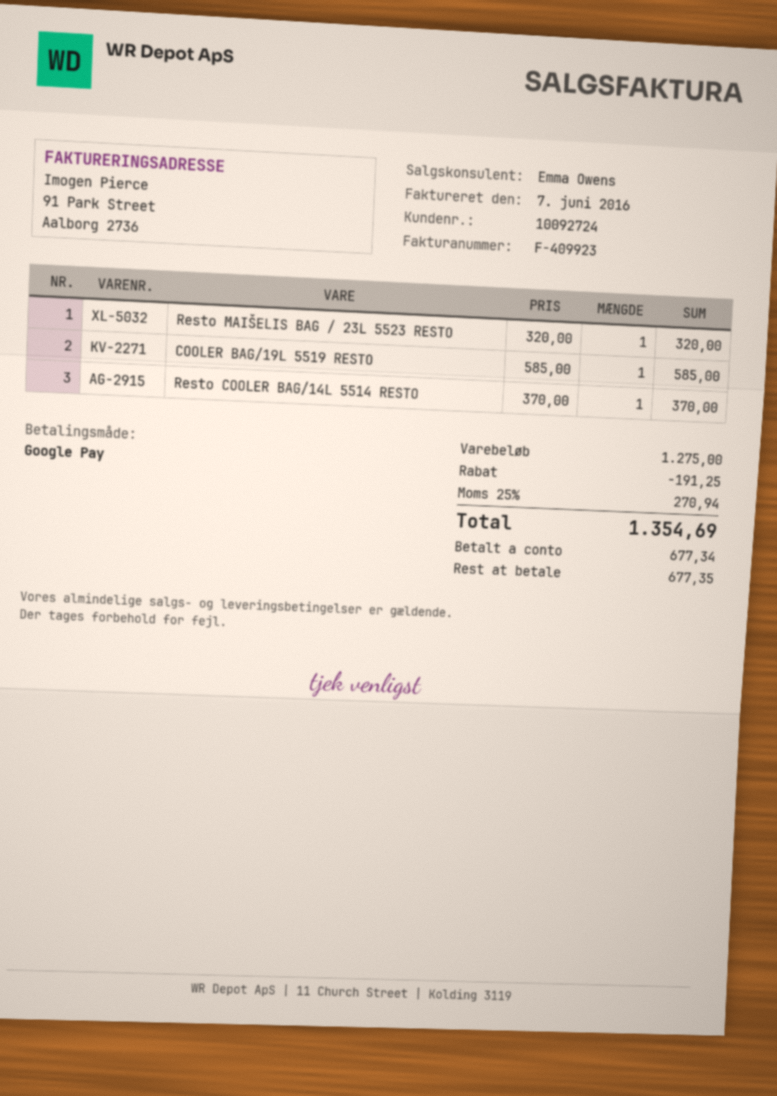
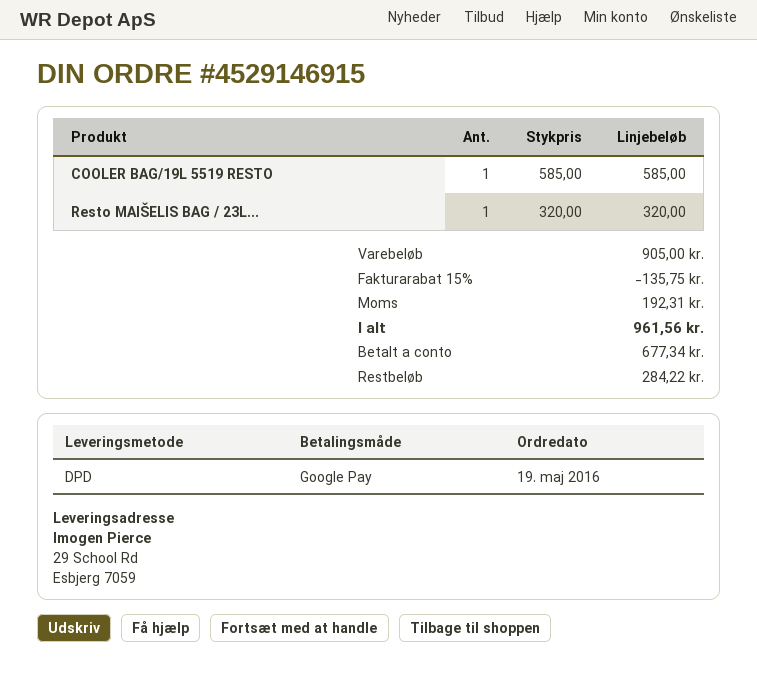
Resto COOLER BAG/14L 5514 RESTO: 1 x 370.00 = 370.00 -> none
subtotal: 1275.00 -> 905.00
discount: 191.25 -> 135.75
tax: 270.94 -> 192.31
total: 1354.69 -> 961.56
balance: 677.35 -> 284.22

